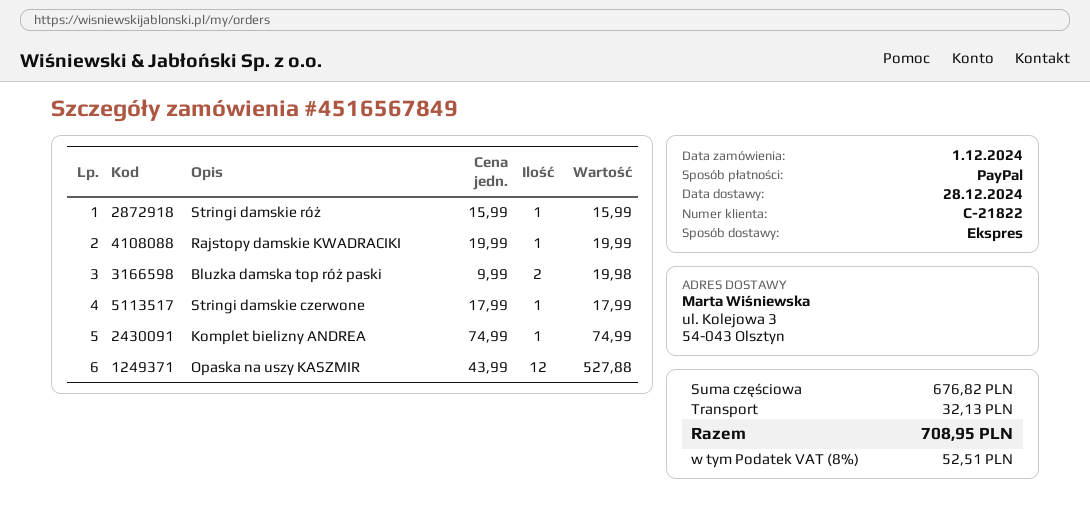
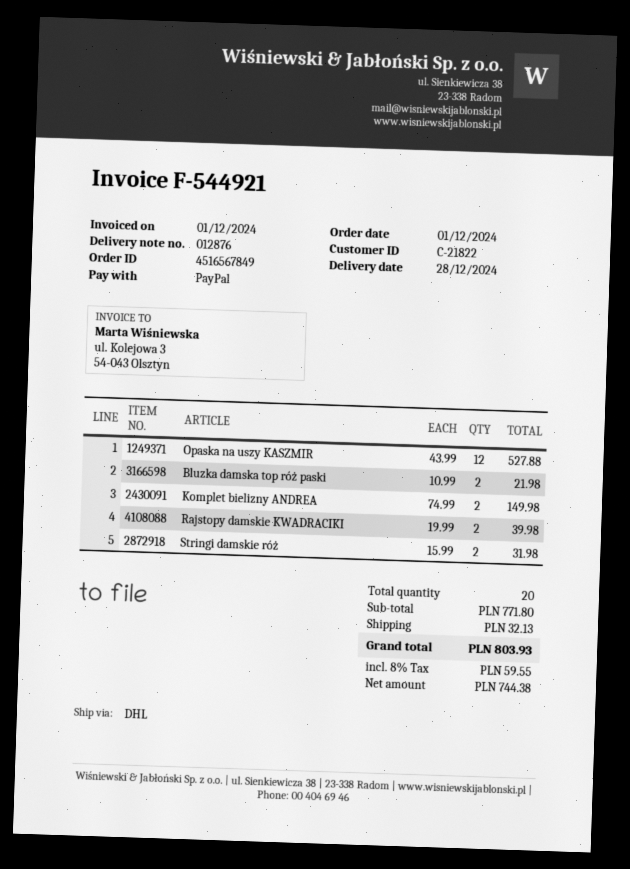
shipping method: express -> DHL
Stringi damskie róż: 1 x 15.99 = 15.99 -> 2 x 15.99 = 31.98
Rajstopy damskie KWADRACIKI: 1 x 19.99 = 19.99 -> 2 x 19.99 = 39.98
Bluzka damska top róż paski: 2 x 9.99 = 19.98 -> 2 x 10.99 = 21.98
Stringi damskie czerwone: 1 x 17.99 = 17.99 -> none
Komplet bielizny ANDREA: 1 x 74.99 = 74.99 -> 2 x 74.99 = 149.98
subtotal: 676.82 -> 771.80
tax: 8% = 52.51 -> 8% = 59.55
total: 708.95 -> 803.93

